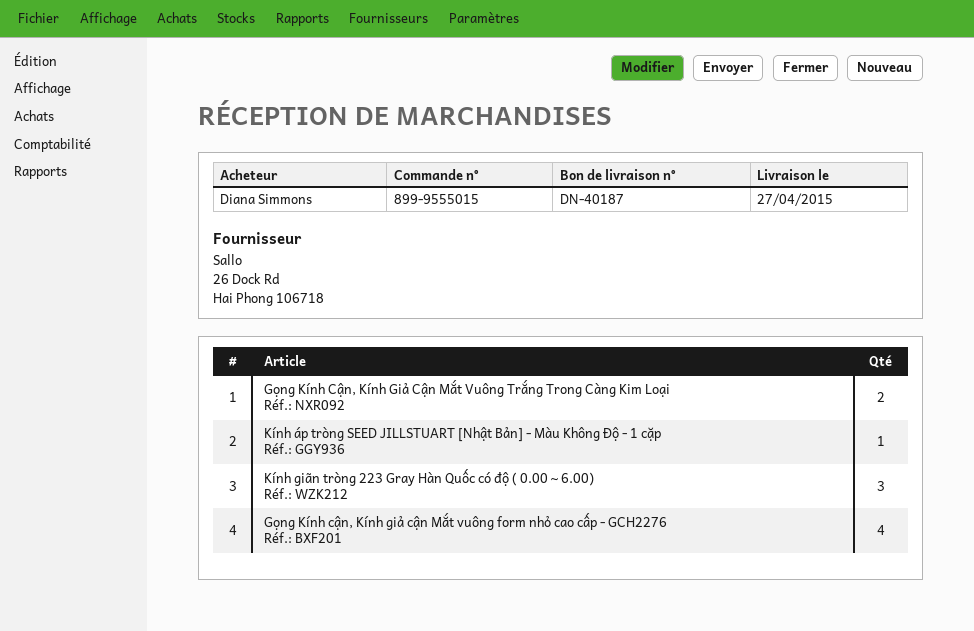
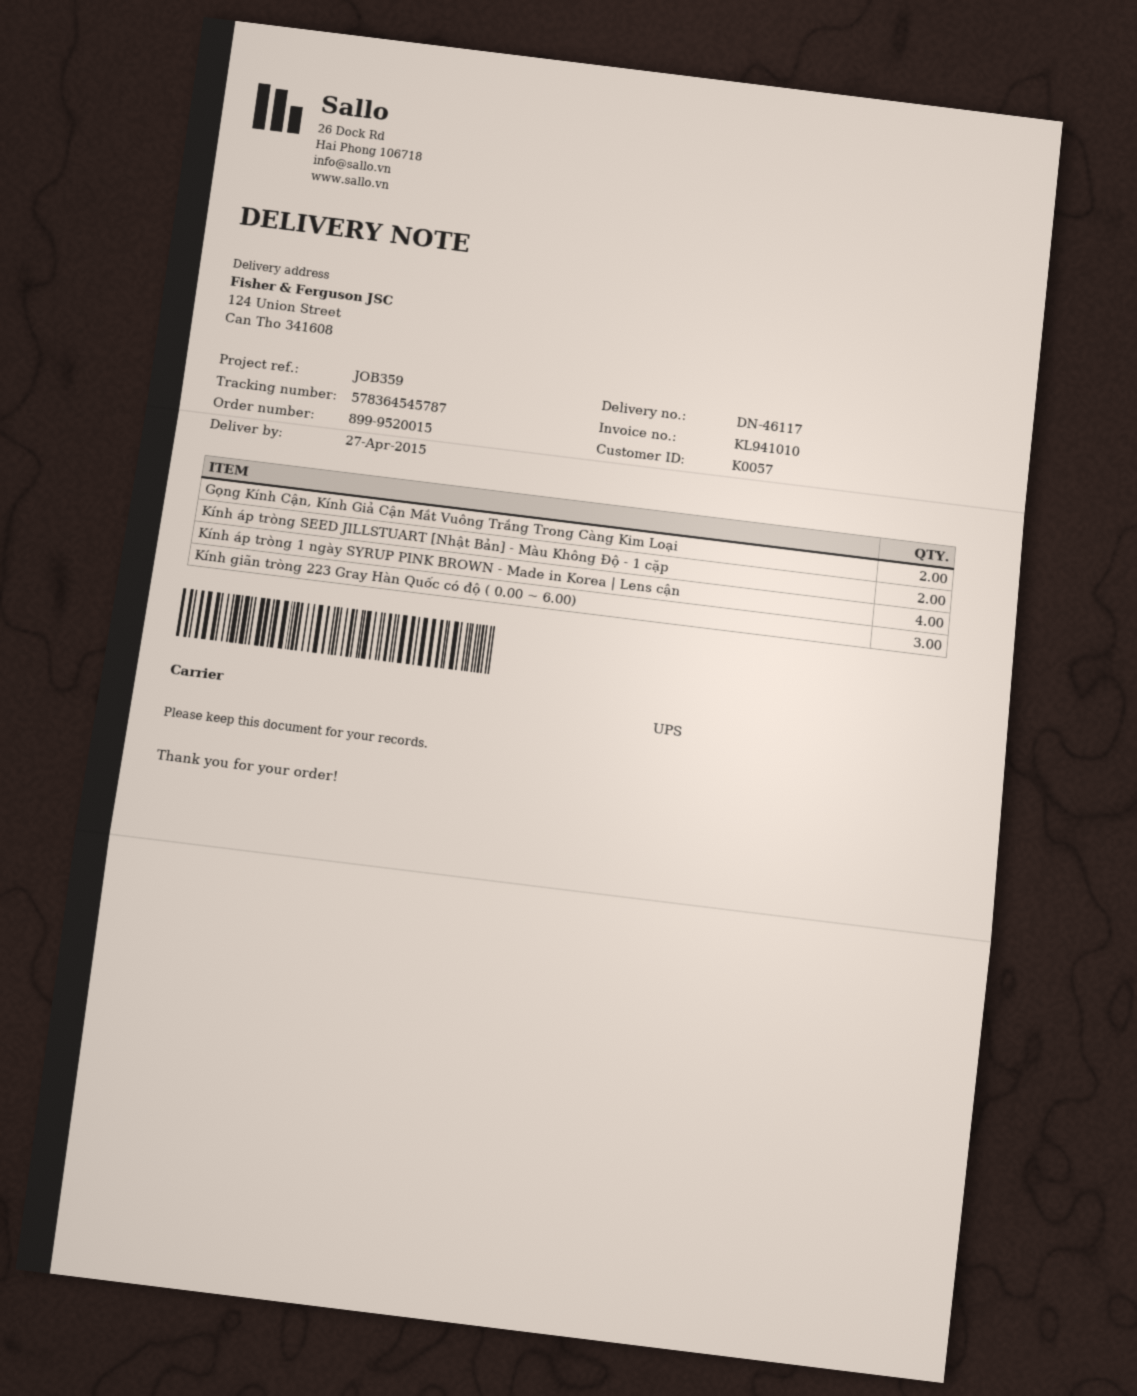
order number: 899-9555015 -> 899-9520015
delivery note number: DN-40187 -> DN-46117
Kính áp tròng SEED JILLSTUART [Nhật Bản] - Màu Không Độ - 1 cặp: 1 -> 2
Gọng Kính cận, Kính giả cận Mắt vuông form nhỏ cao cấp - GCH2276: 4 -> none
Kính áp tròng 1 ngày SYRUP PINK BROWN - Made in Korea | Lens cận: none -> 4

